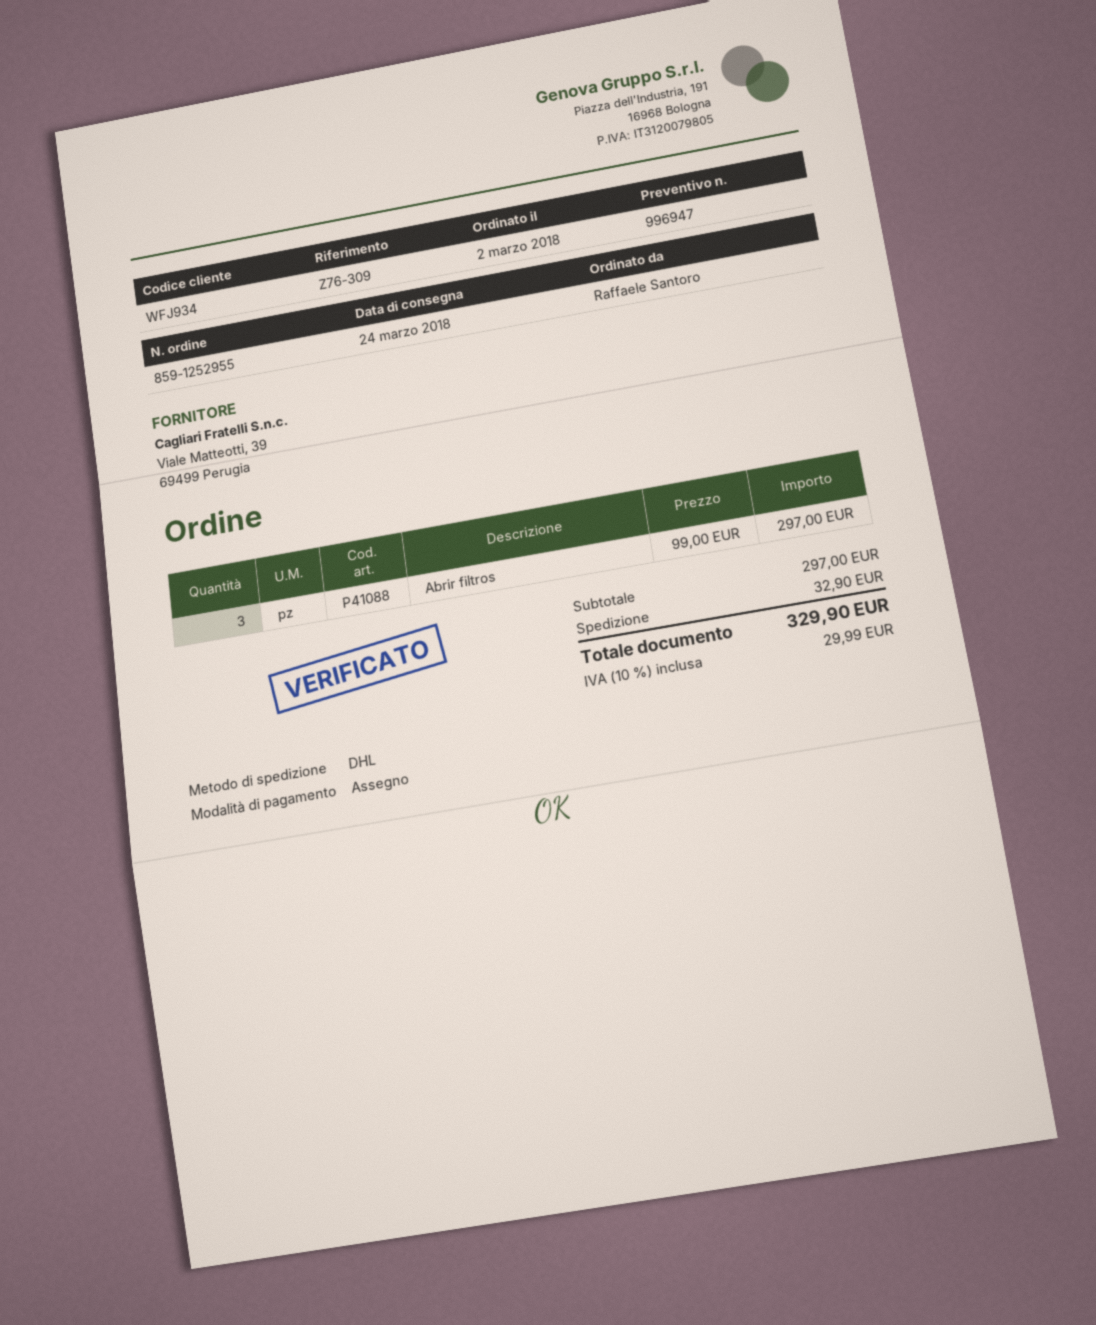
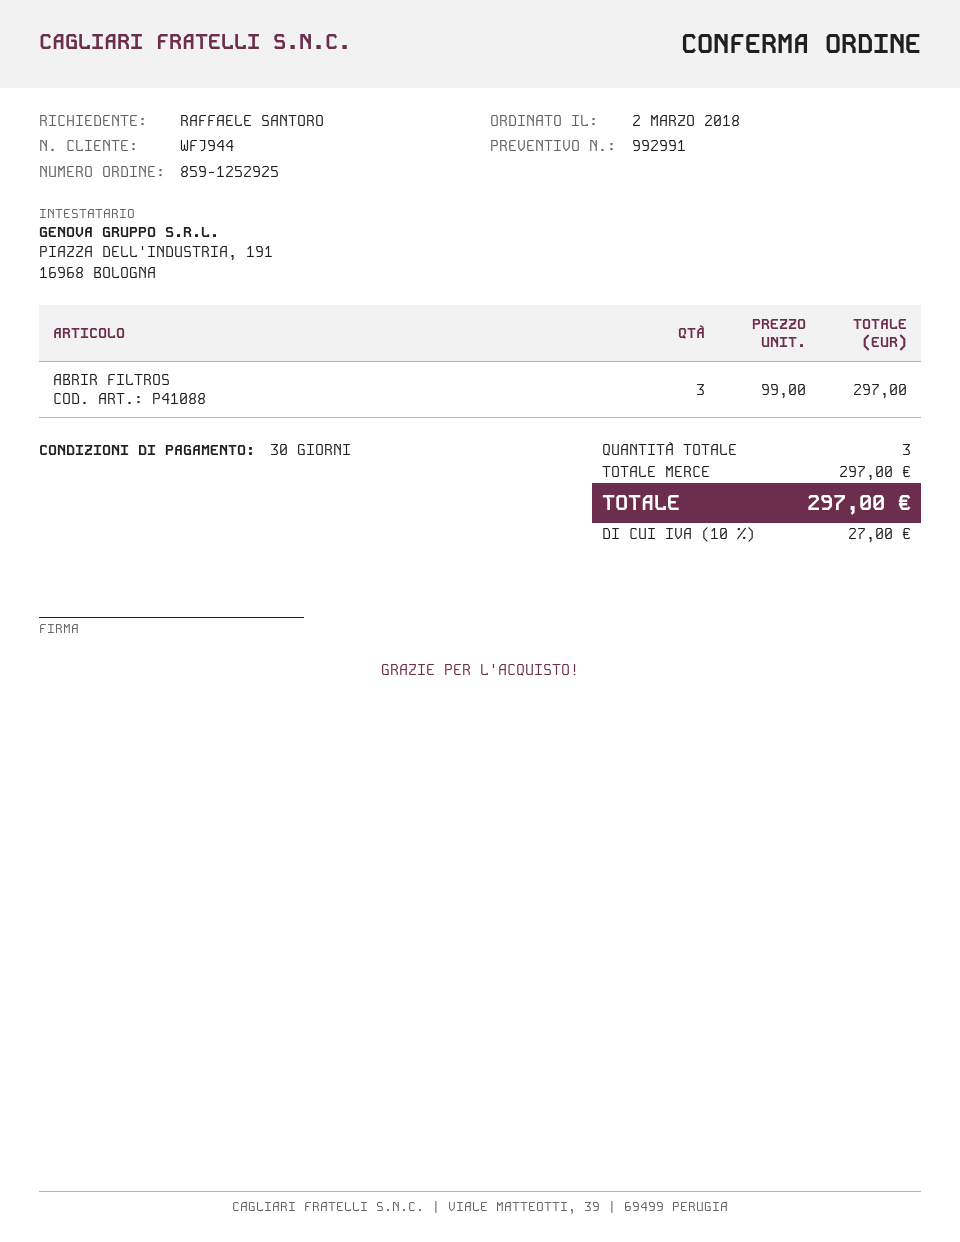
quote number: 996947 -> 992991
order number: 859-1252955 -> 859-1252925
customer number: WFJ934 -> WFJ944
shipping: 32.90 -> none
tax: 10% = 29.99 -> 10% = 27.00
total: 329.90 -> 297.00

